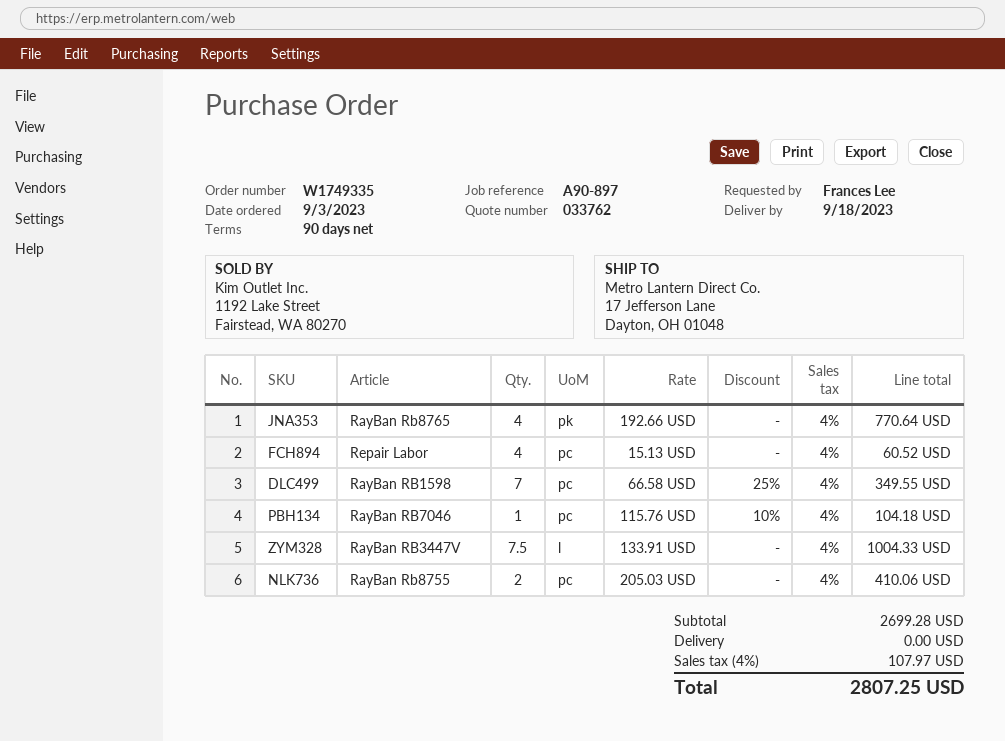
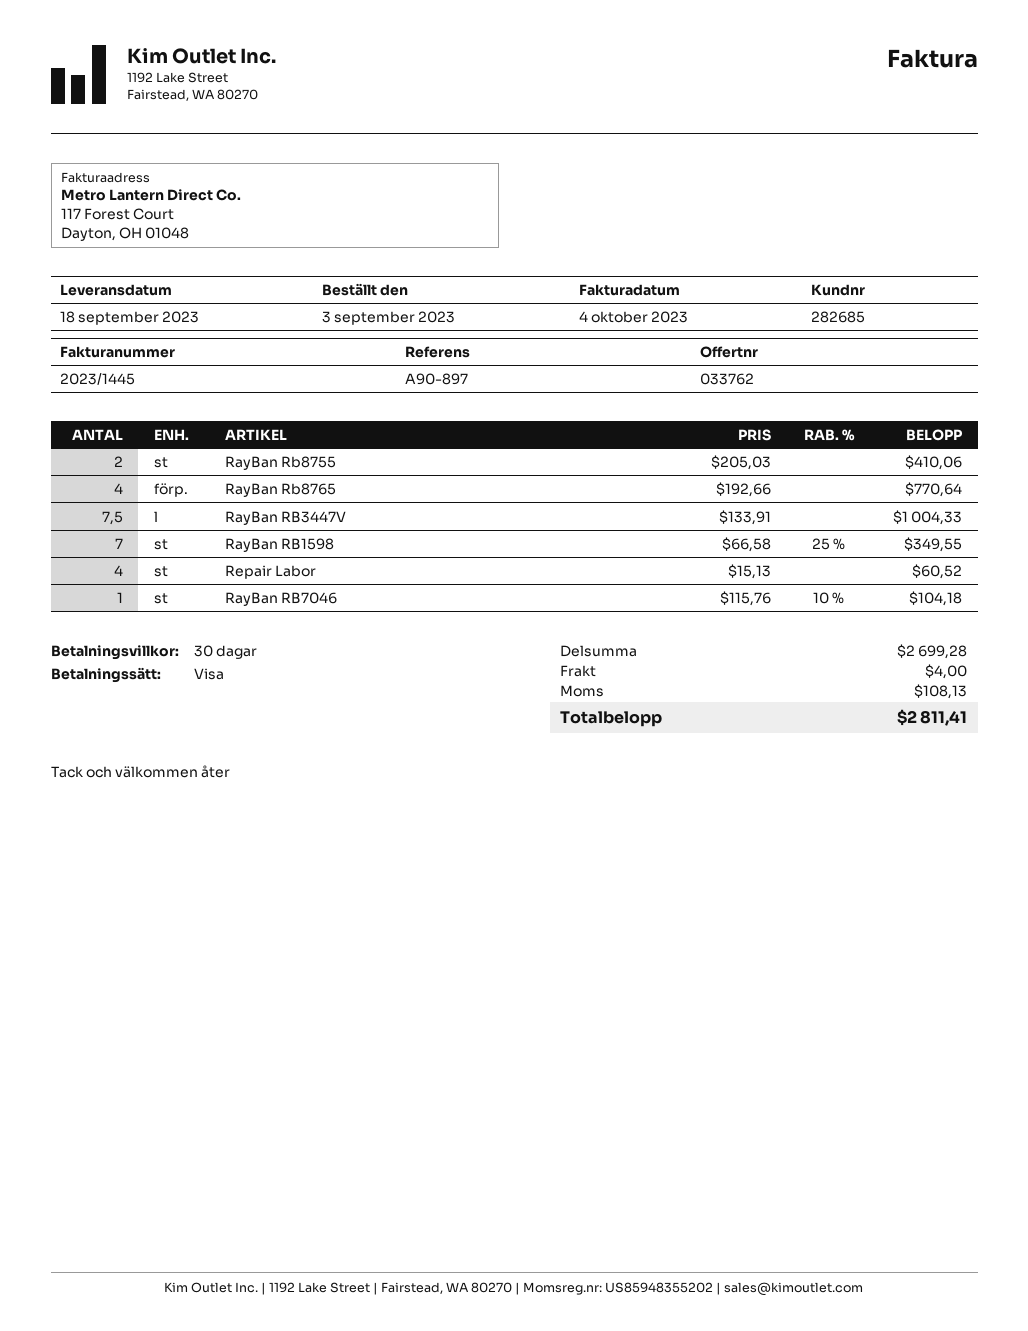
payment terms: 90 days -> 30 days
shipping: 0.00 -> 4.00
tax: 107.97 -> 108.13
total: 2807.25 -> 2811.41

